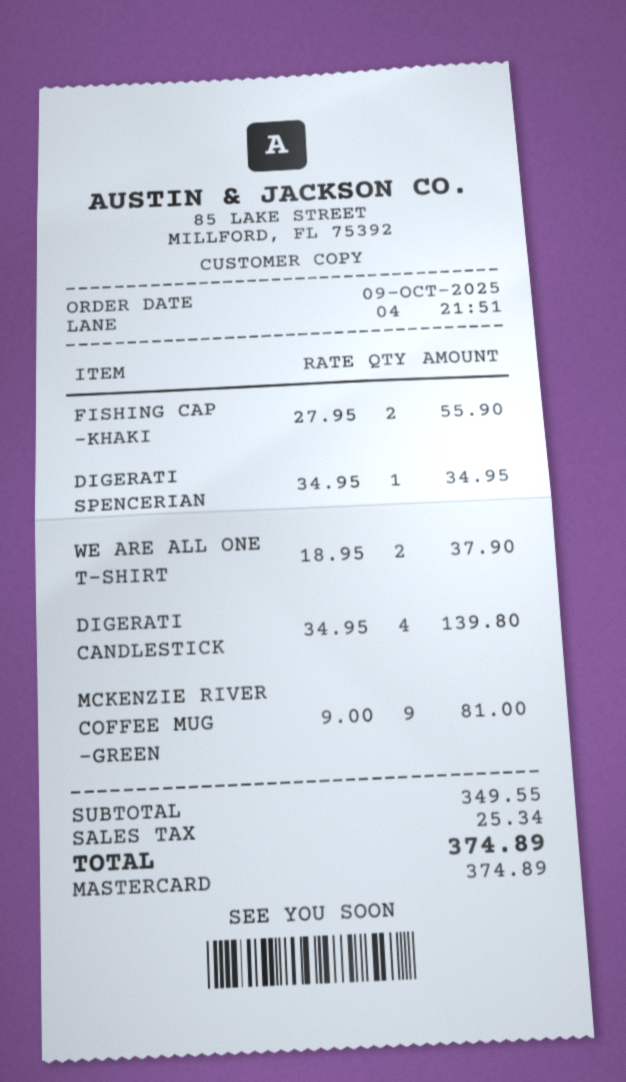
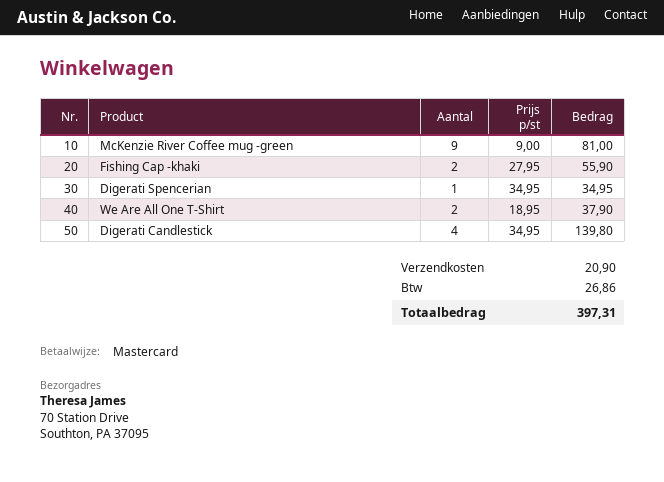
shipping: none -> 20.90
tax: 25.34 -> 26.86
total: 374.89 -> 397.31

